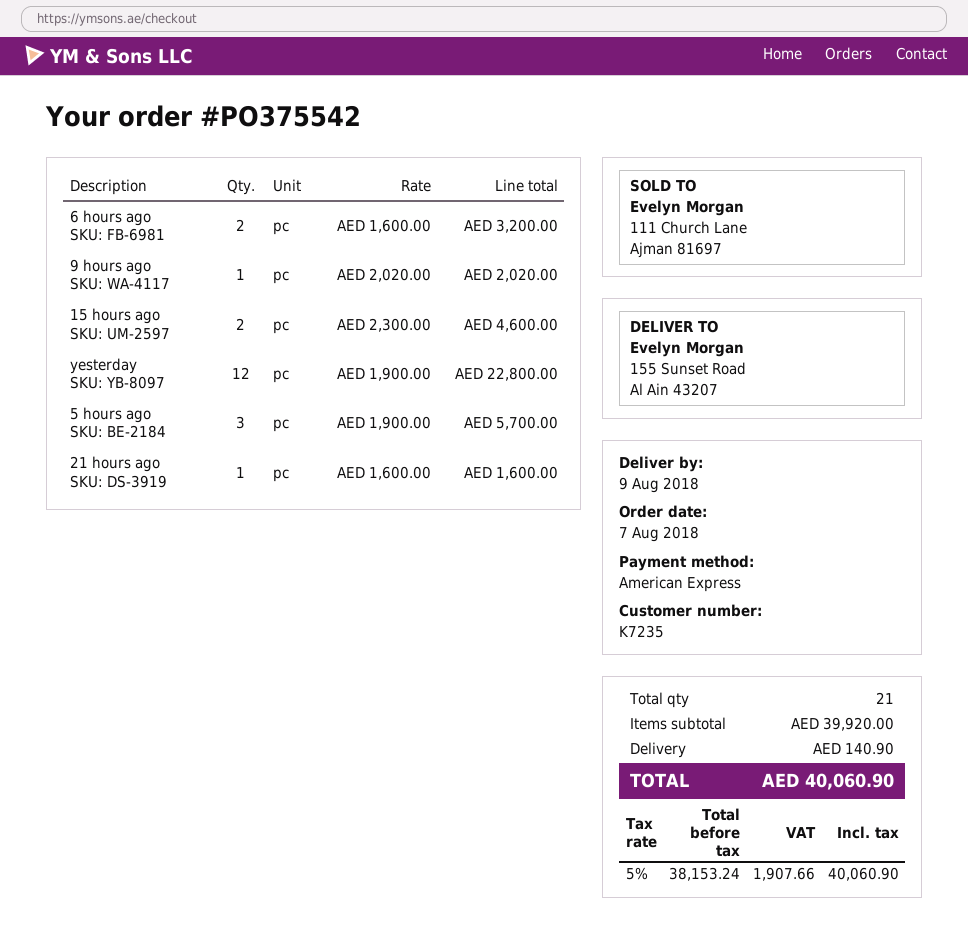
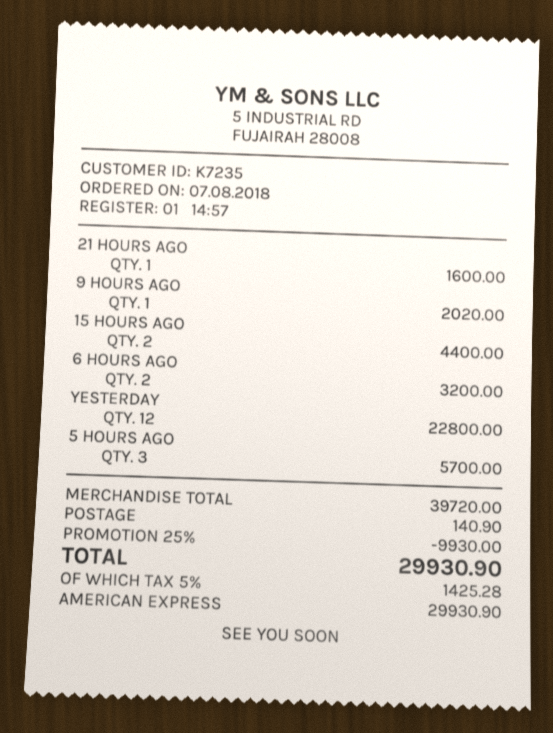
15 hours ago: 2 for 4600.00 -> 2 for 4400.00
subtotal: 39920.00 -> 39720.00
discount: none -> 25% = 9930.00
tax: 5% = 1907.66 -> 5% = 1425.28
total: 40060.90 -> 29930.90

